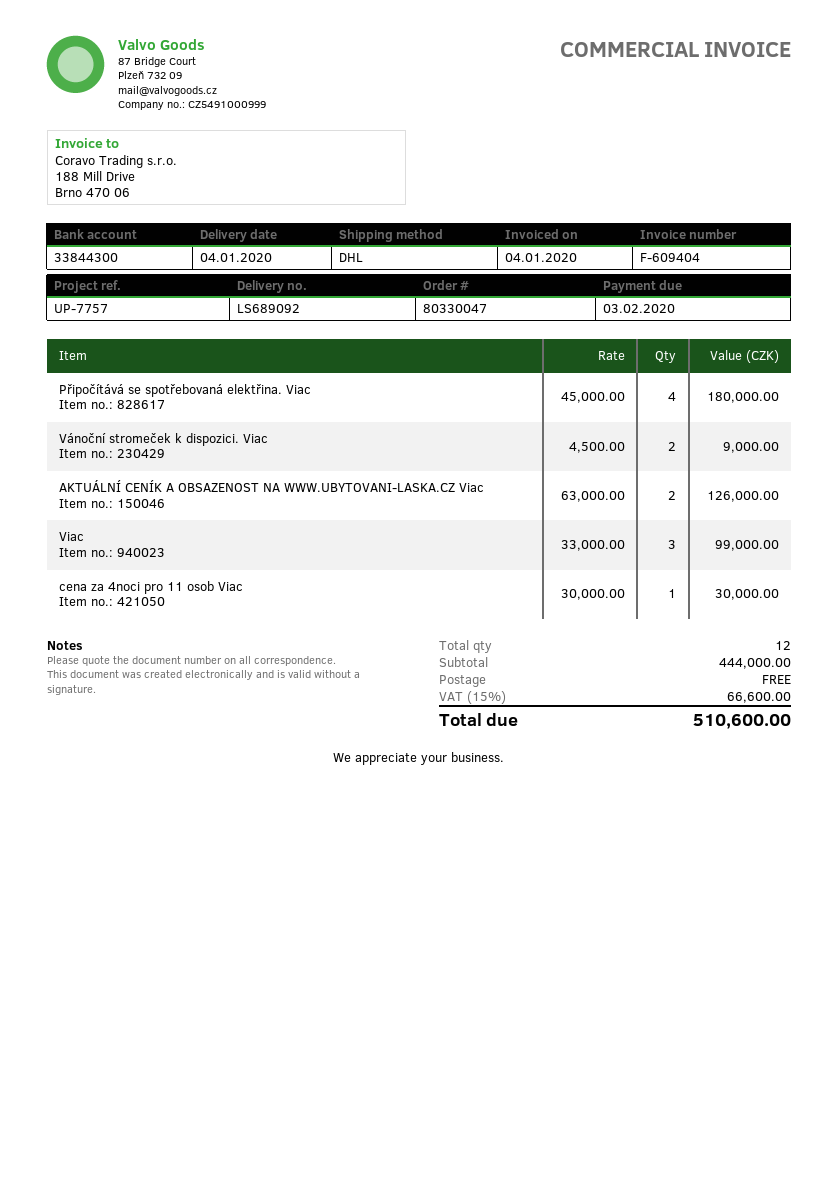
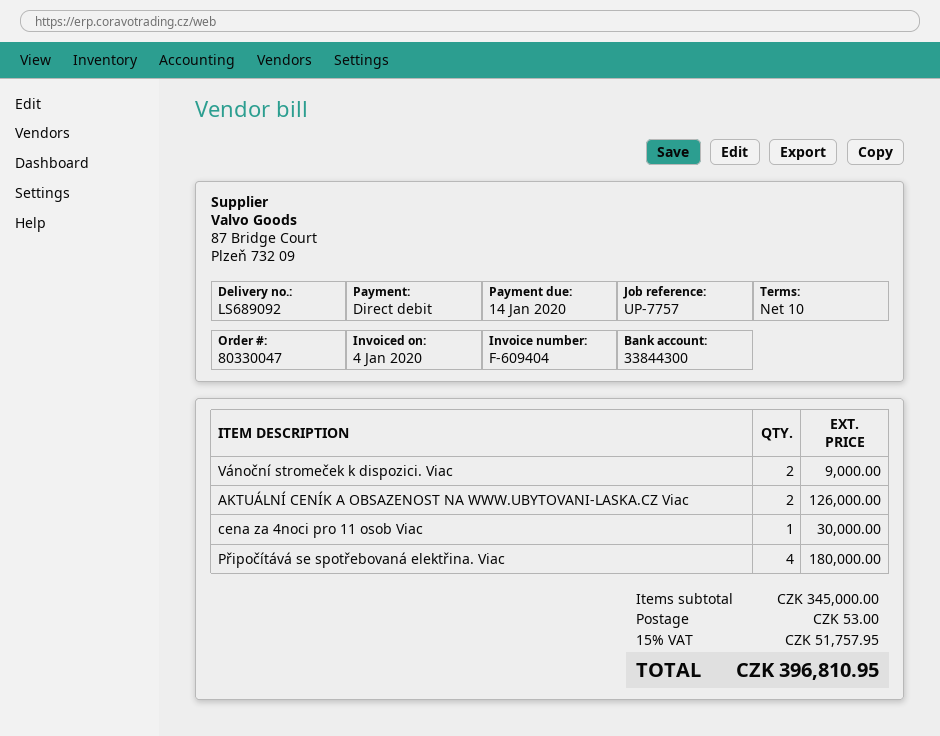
due date: 2020-02-03 -> 2020-01-14
Viac: 3 for 99000.00 -> none
subtotal: 444000.00 -> 345000.00
shipping: 0.00 -> 53.00
tax: 15% = 66600.00 -> 15% = 51757.95
total: 510600.00 -> 396810.95

